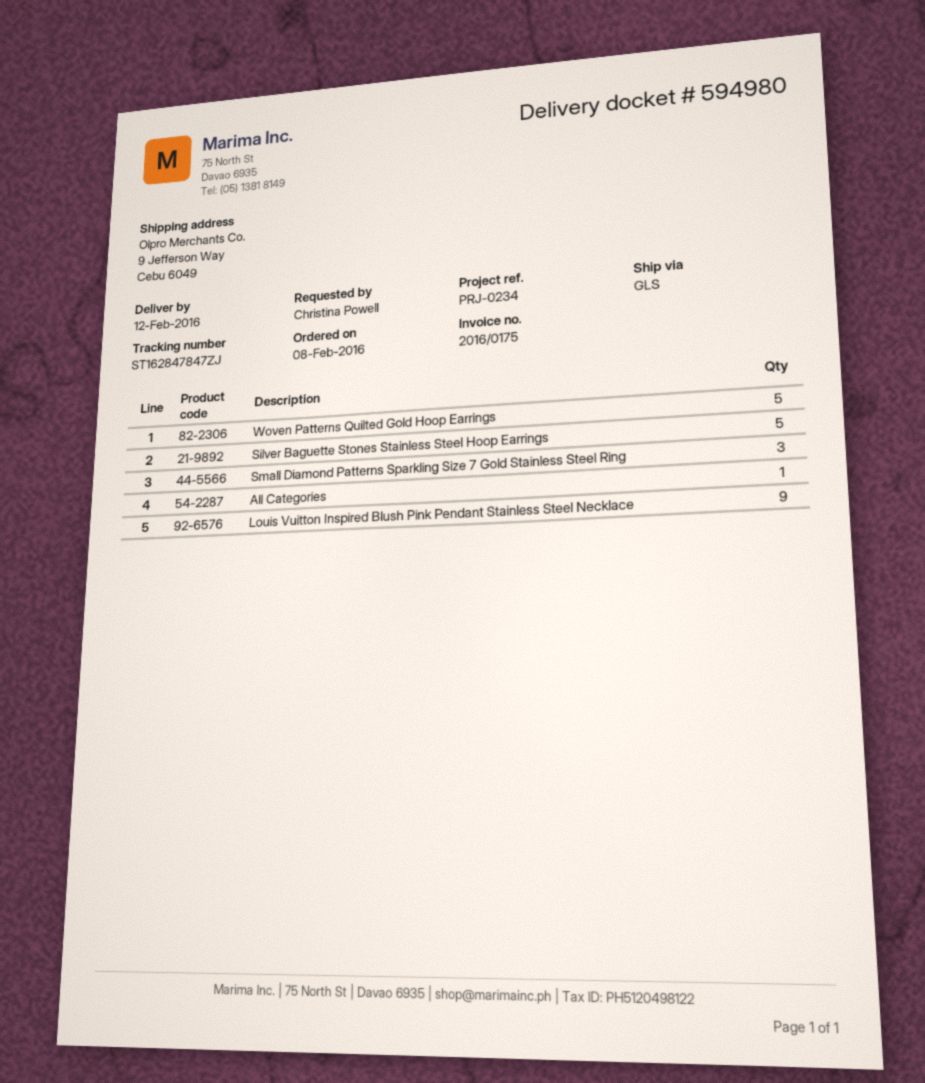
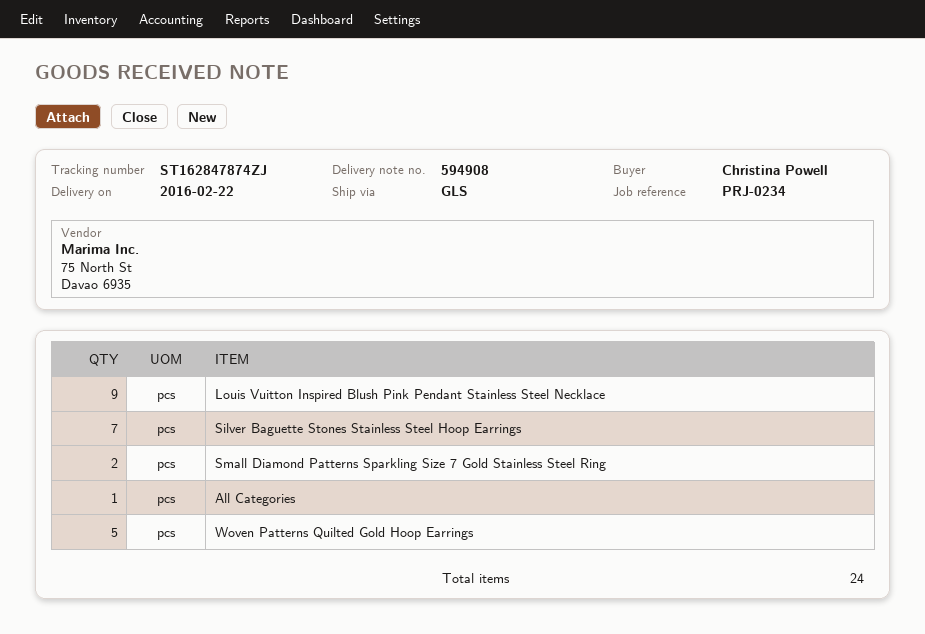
delivery note number: 594980 -> 594908
delivery date: 2016-02-12 -> 2016-02-22
tracking number: ST162847847ZJ -> ST162847874ZJ
Silver Baguette Stones Stainless Steel Hoop Earrings: 5 -> 7
Small Diamond Patterns Sparkling Size 7 Gold Stainless Steel Ring: 3 -> 2

